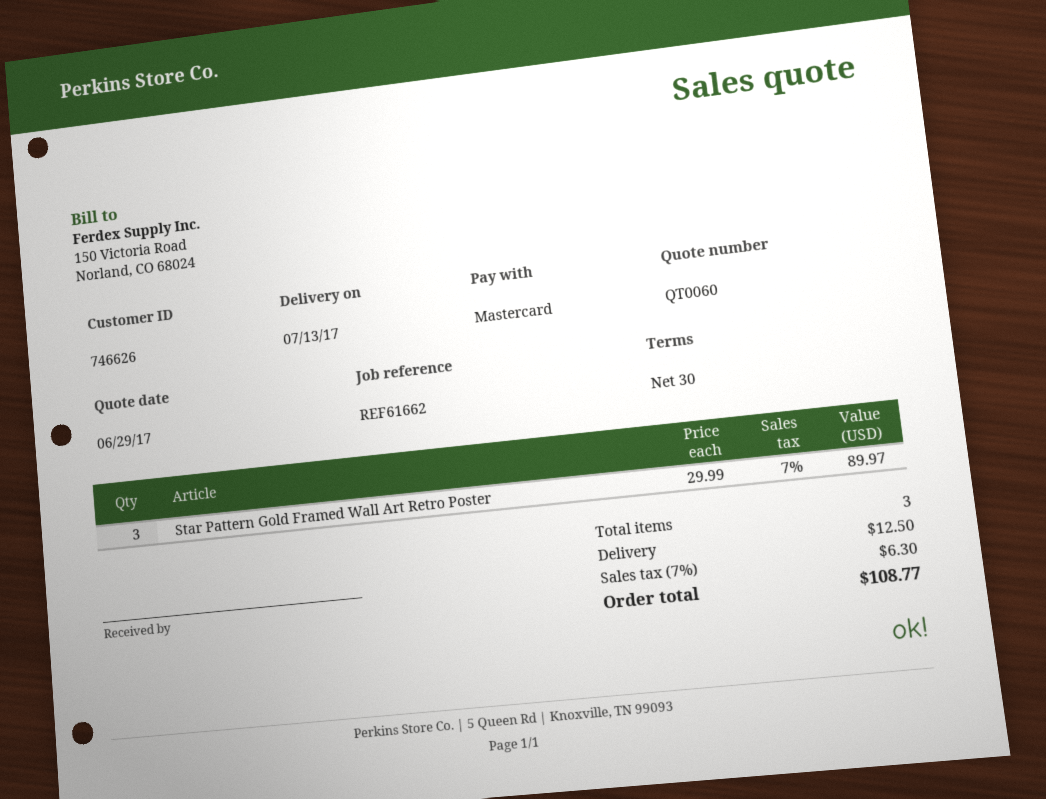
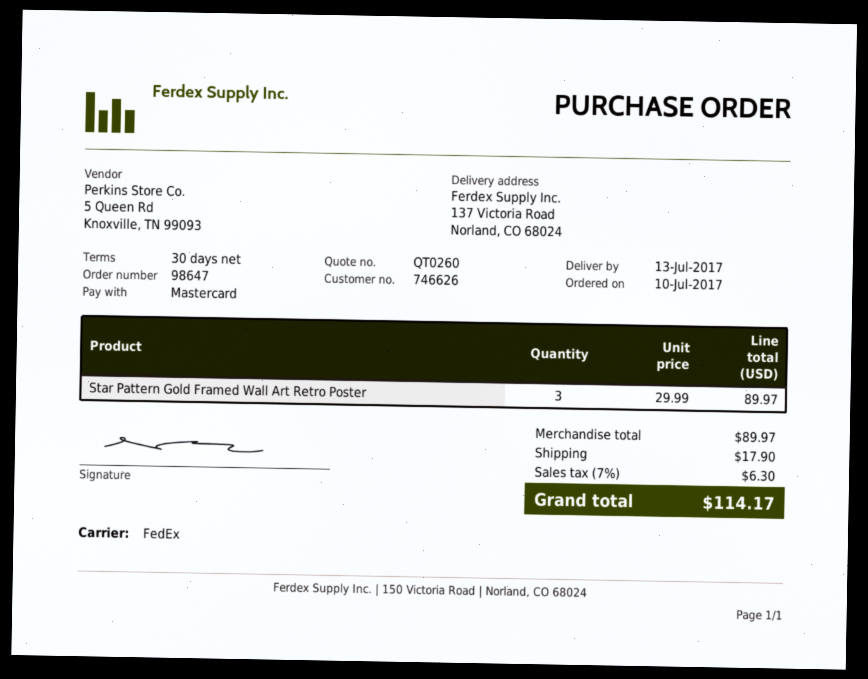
quote number: QT0060 -> QT0260
shipping: 12.50 -> 17.90
total: 108.77 -> 114.17

